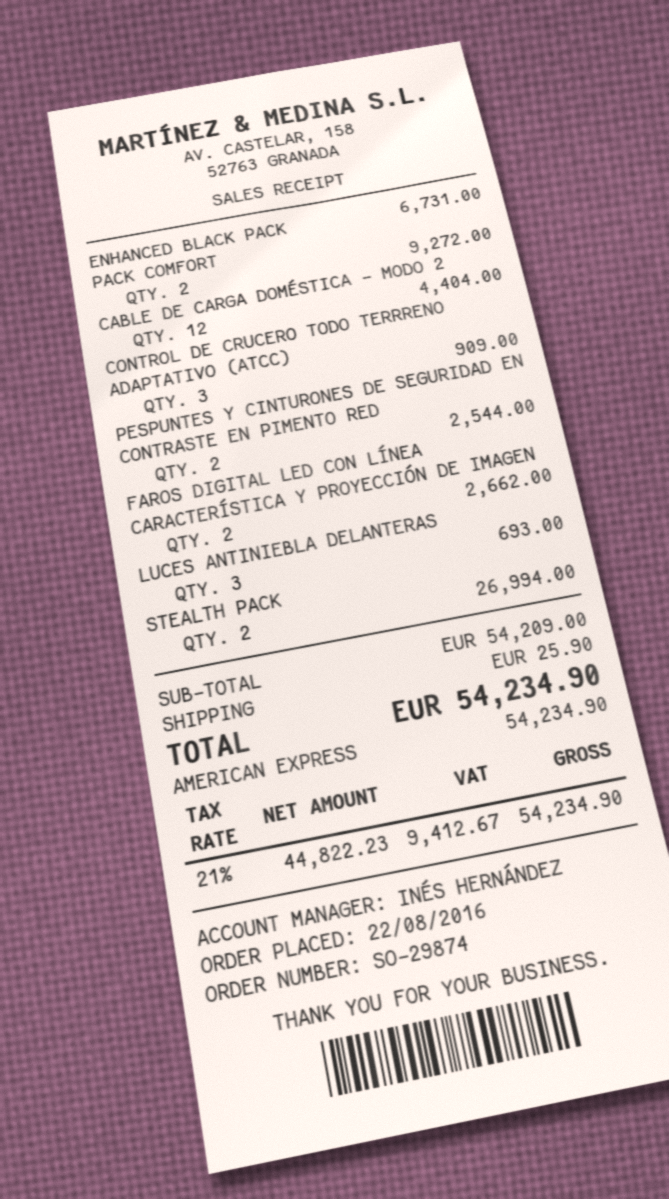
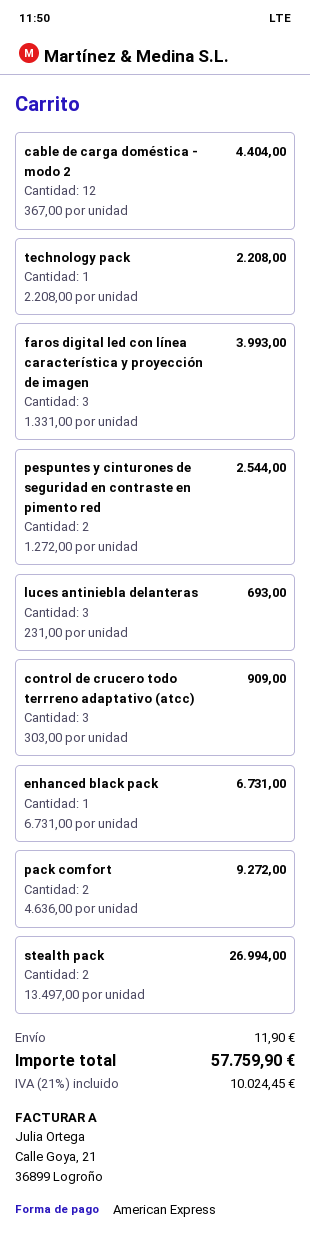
FAROS DIGITAL LED CON LÍNEA CARACTERÍSTICA Y PROYECCIÓN DE IMAGEN: 2 for 2662.00 -> 3 for 3993.00
technology pack: none -> 1 for 2208.00
shipping: 25.90 -> 11.90
tax: 21% = 9412.67 -> 21% = 10024.45
total: 54234.90 -> 57759.90

